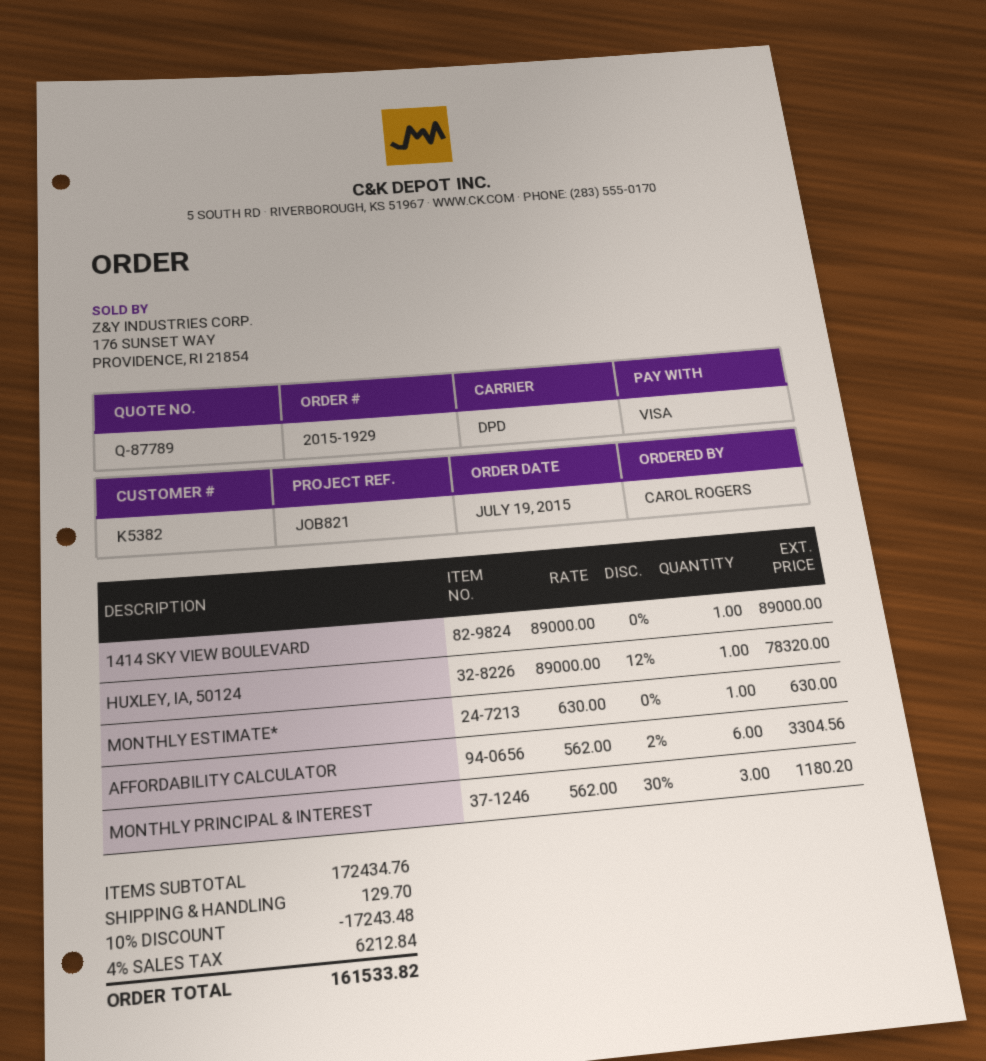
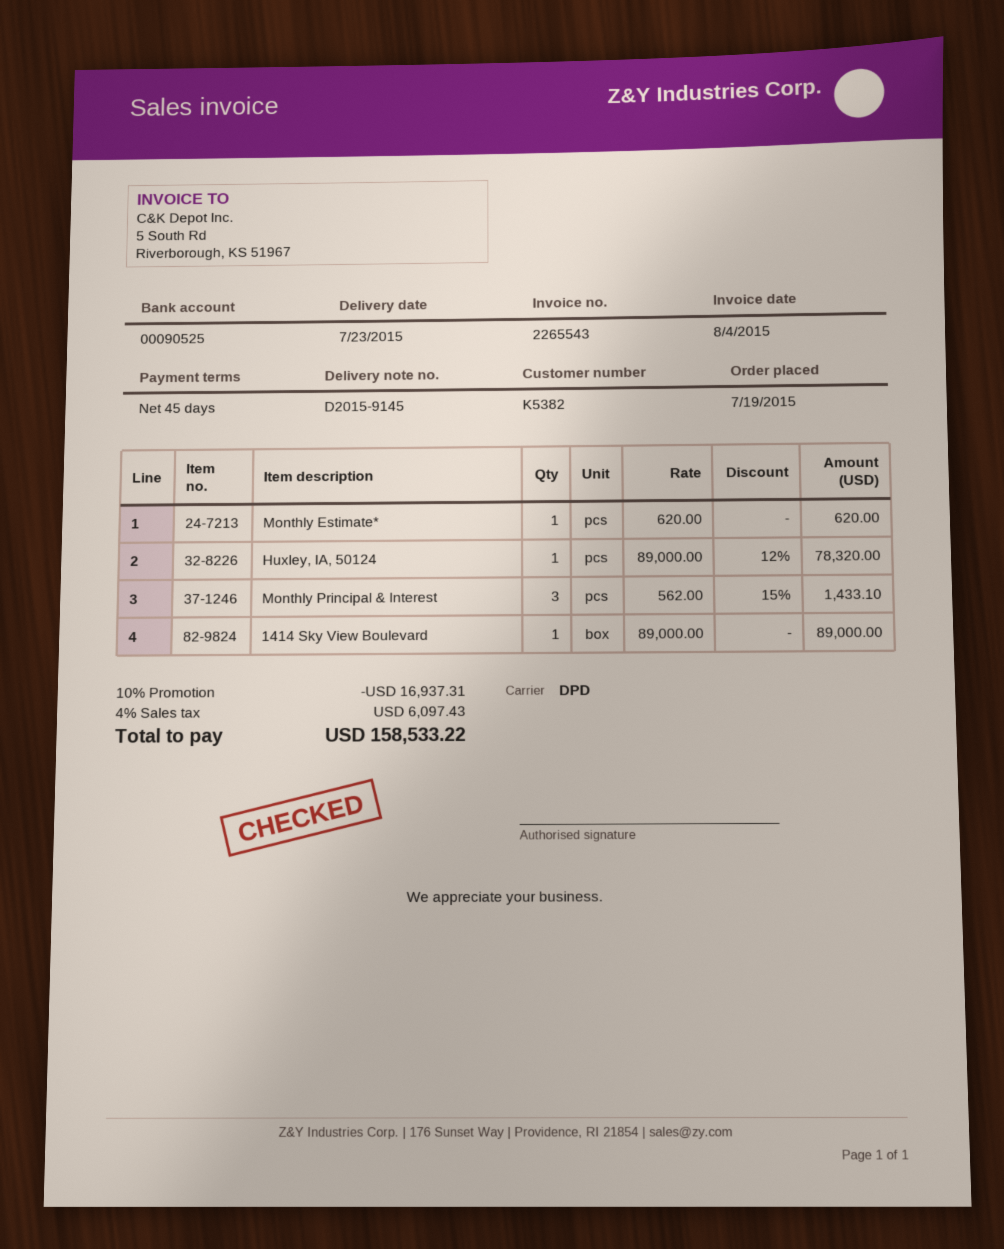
MONTHLY ESTIMATE*: 1 x 630.00 = 630.00 -> 1 x 620.00 = 620.00
AFFORDABILITY CALCULATOR: 6 x 562.00 - 2% = 3304.56 -> none
MONTHLY PRINCIPAL & INTEREST: 3 x 562.00 - 30% = 1180.20 -> 3 x 562.00 - 15% = 1433.10
discount: 10% = 17243.48 -> 10% = 16937.31
shipping: 129.70 -> none
tax: 4% = 6212.84 -> 4% = 6097.43
total: 161533.82 -> 158533.22

